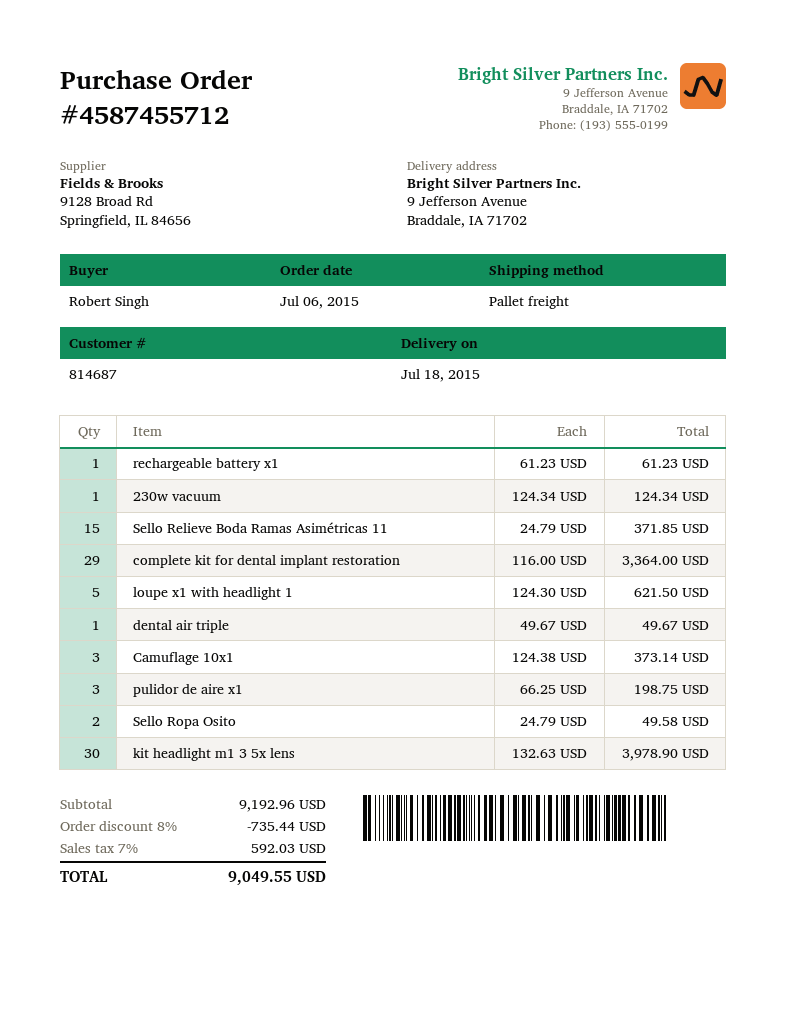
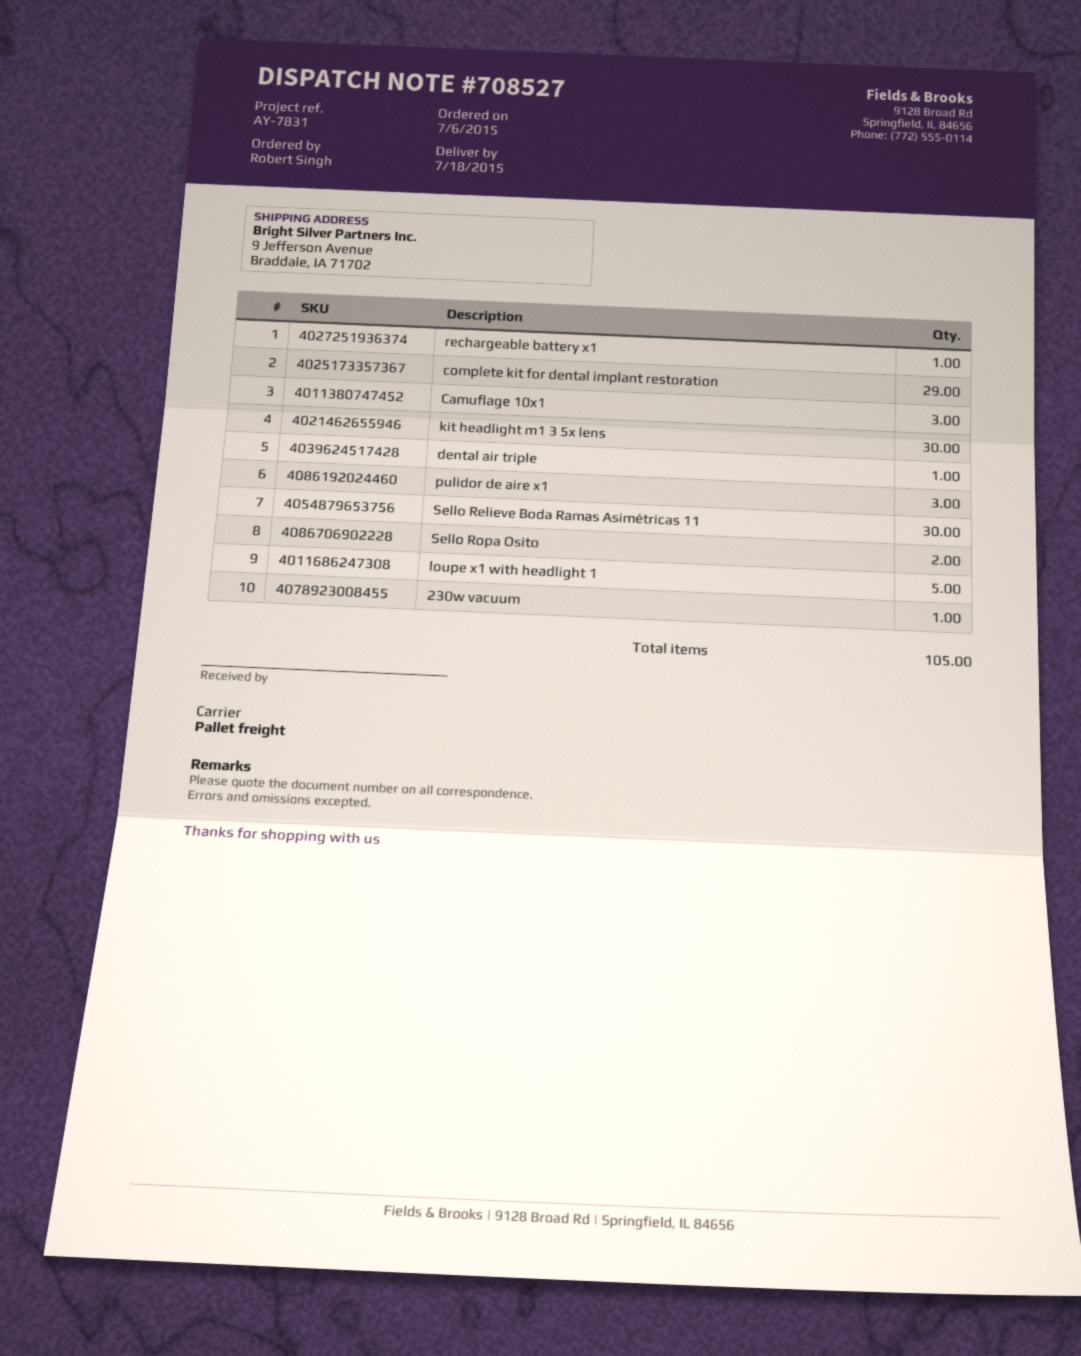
Sello Relieve Boda Ramas Asimétricas 11: 15 -> 30

